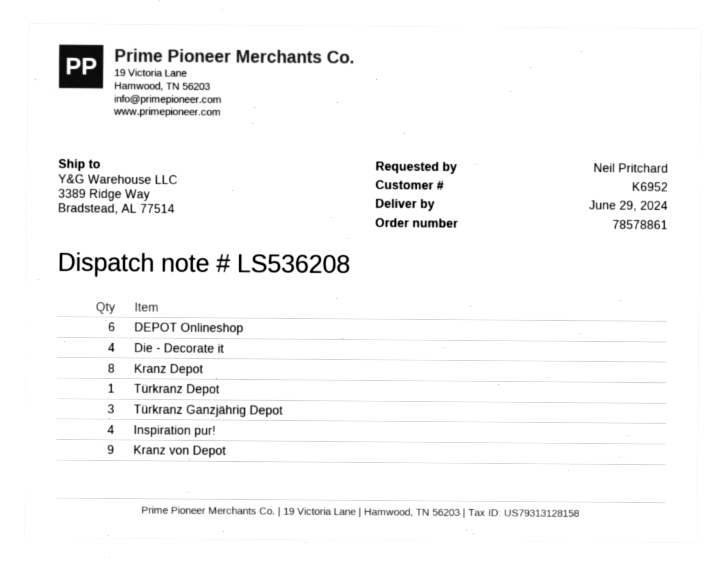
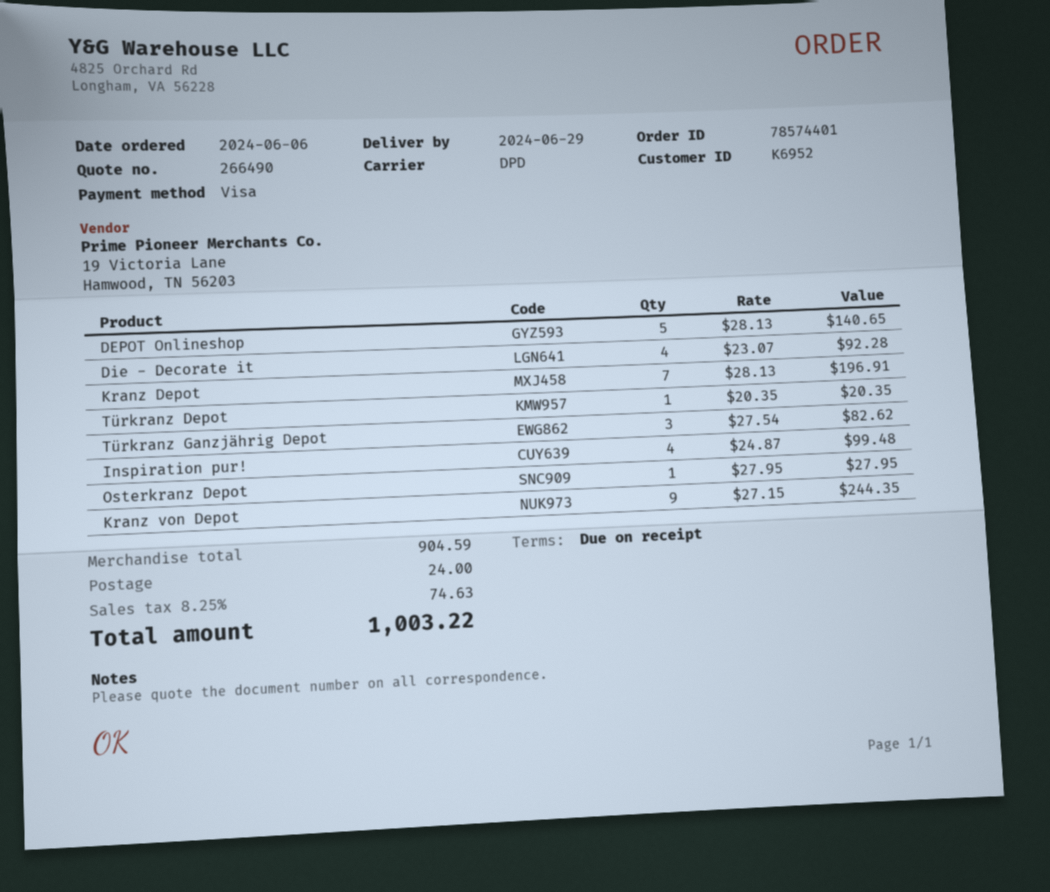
order number: 78578861 -> 78574401
DEPOT Onlineshop: 6 -> 5
Kranz Depot: 8 -> 7
Osterkranz Depot: none -> 1

